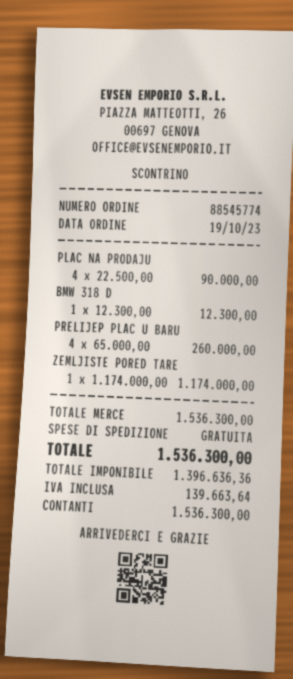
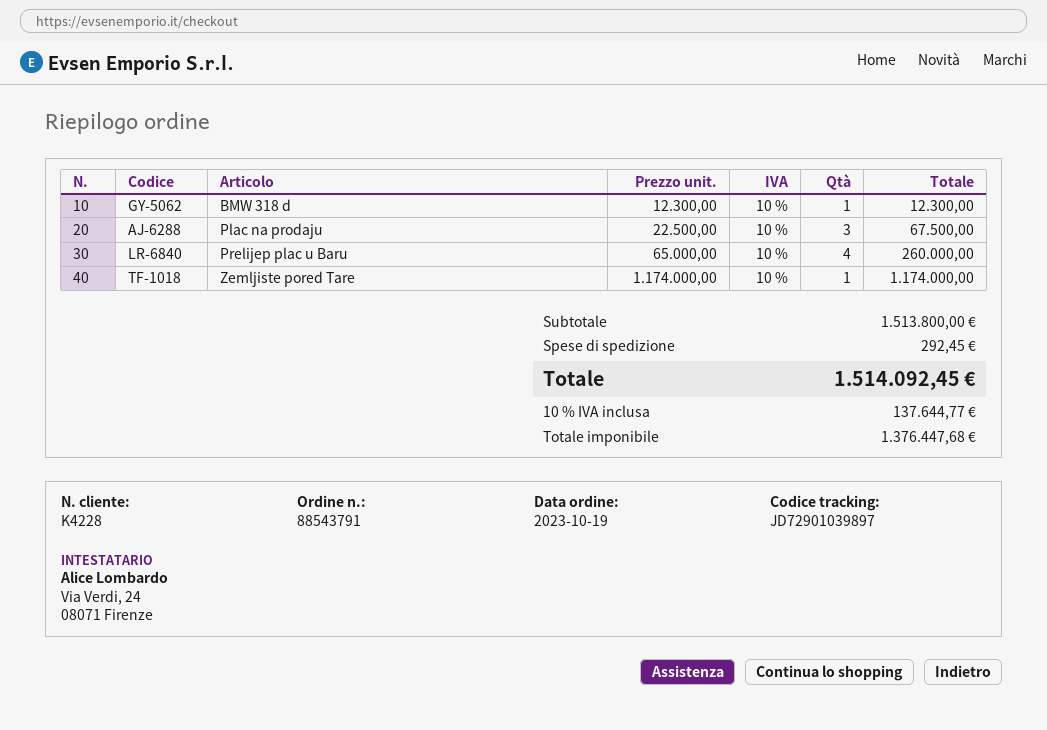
order number: 88545774 -> 88543791
PLAC NA PRODAJU: 4 x 22500.00 = 90000.00 -> 3 x 22500.00 = 67500.00
subtotal: 1536300.00 -> 1513800.00
shipping: 0.00 -> 292.45
net: 1396636.36 -> 1376447.68
tax: 139663.64 -> 137644.77
total: 1536300.00 -> 1514092.45

